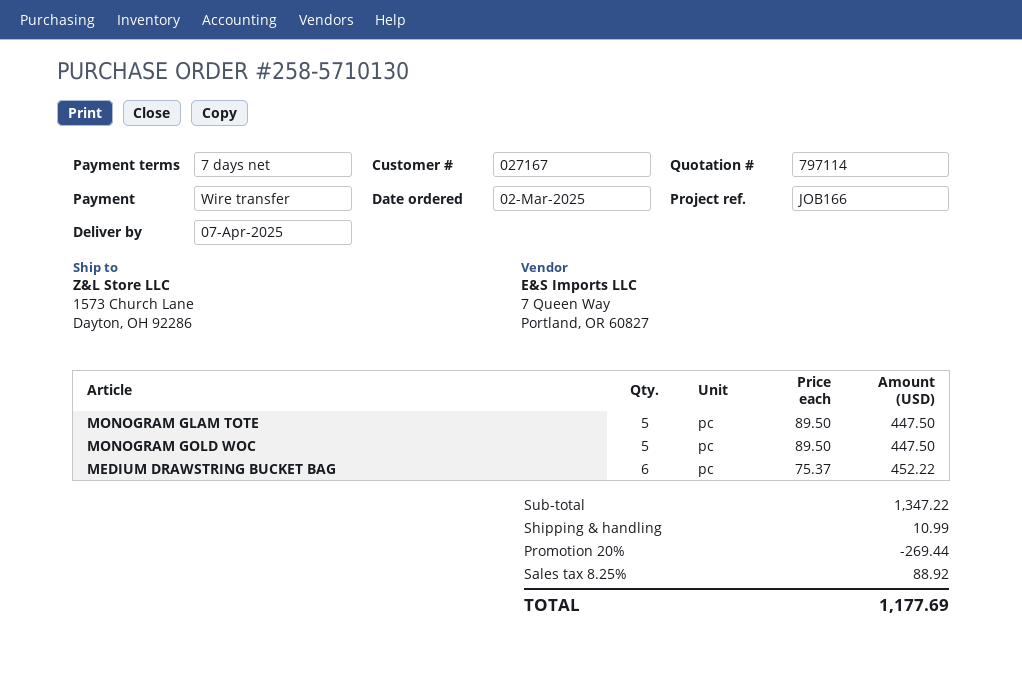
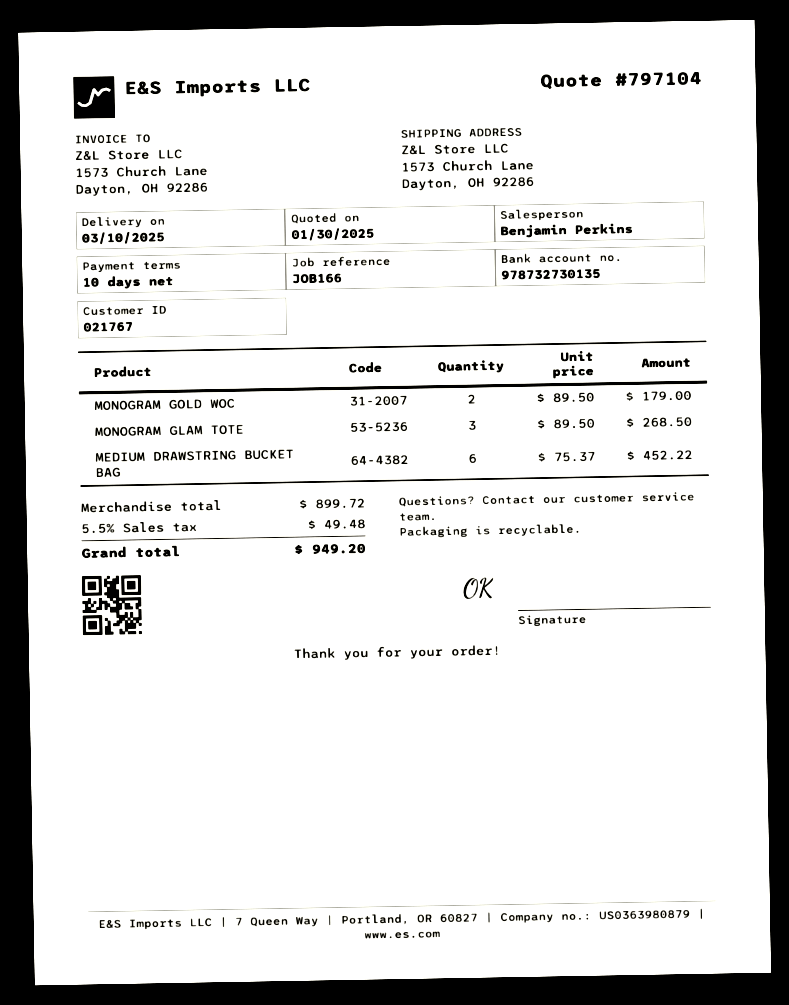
quote number: 797114 -> 797104
delivery date: 2025-04-07 -> 2025-03-10
payment terms: 7 days -> 10 days
customer number: 027167 -> 021767
MONOGRAM GLAM TOTE: 5 x 89.50 = 447.50 -> 3 x 89.50 = 268.50
MONOGRAM GOLD WOC: 5 x 89.50 = 447.50 -> 2 x 89.50 = 179.00
subtotal: 1347.22 -> 899.72
discount: 20% = 269.44 -> none
shipping: 10.99 -> none
tax: 8.25% = 88.92 -> 5.5% = 49.48
total: 1177.69 -> 949.20

